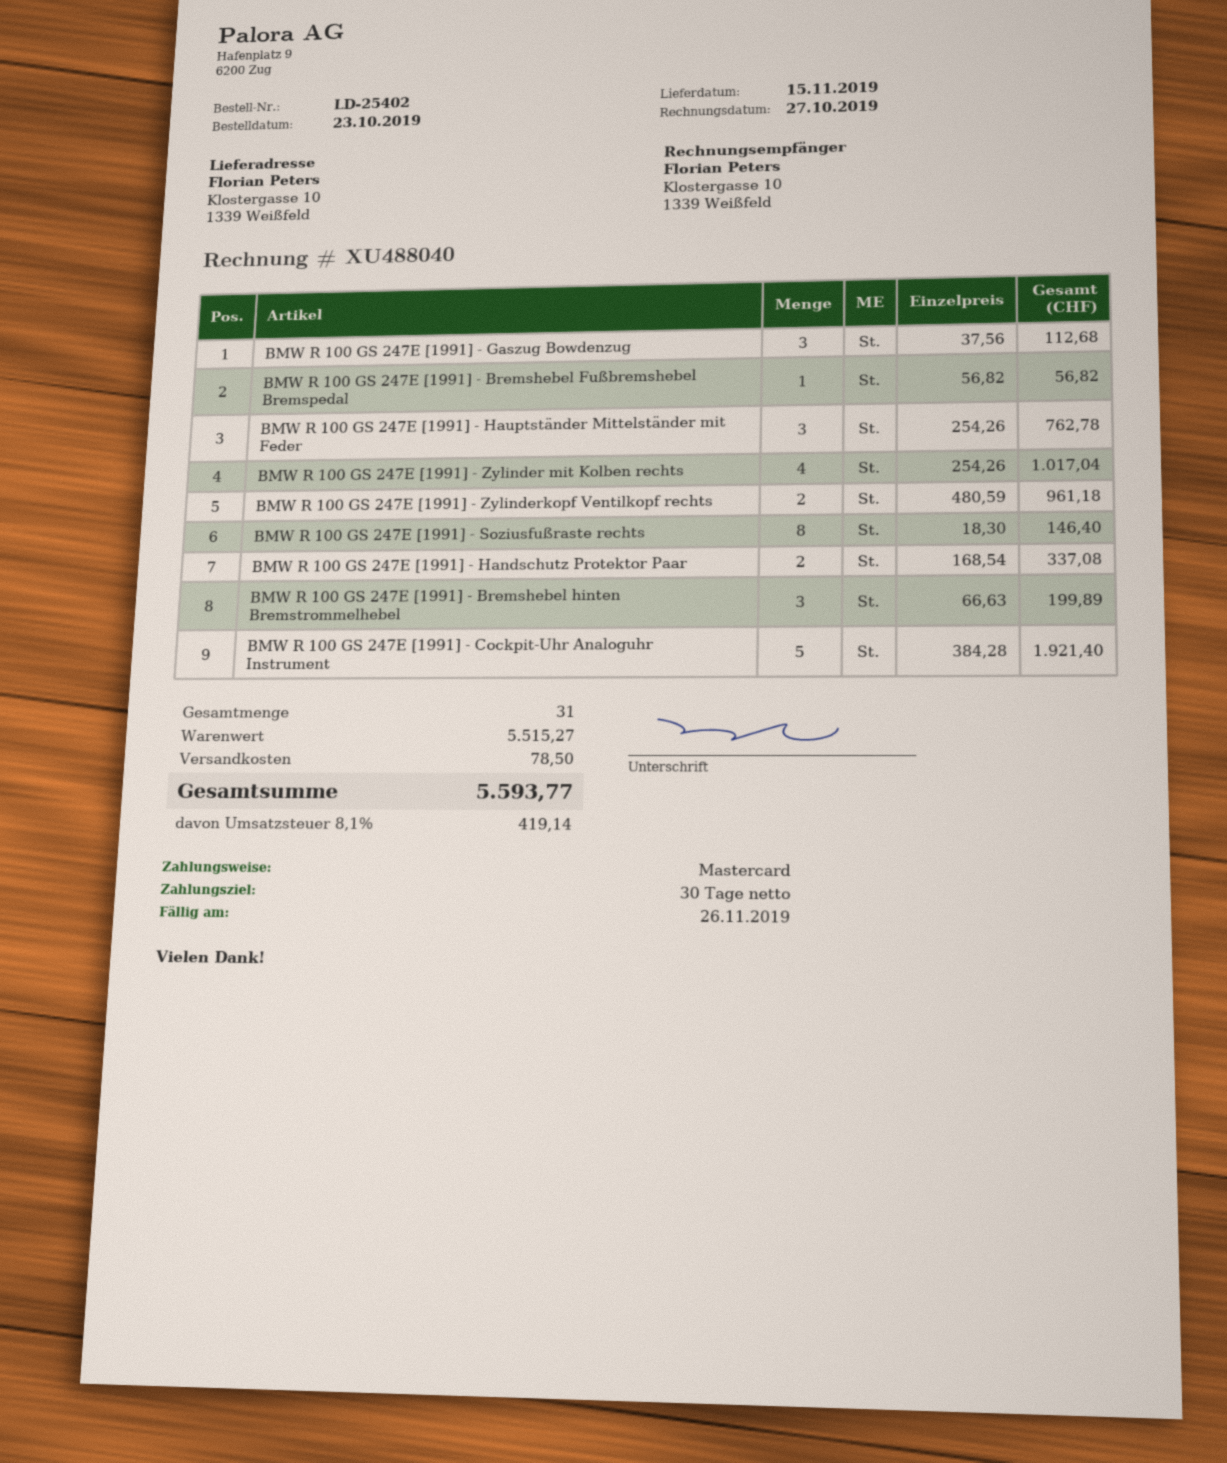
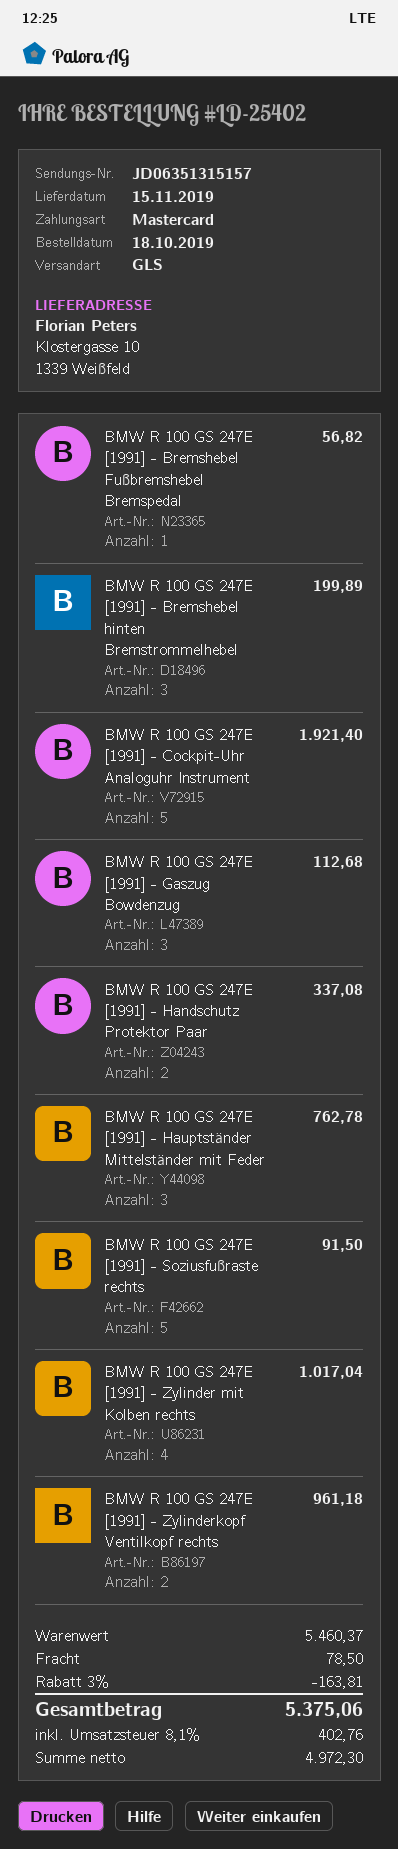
order date: 2019-10-23 -> 2019-10-18
BMW R 100 GS 247E [1991] - Soziusfußraste rechts: 8 for 146.40 -> 5 for 91.50
subtotal: 5515.27 -> 5460.37
discount: none -> 3% = 163.81
tax: 8.1% = 419.14 -> 8.1% = 402.76
total: 5593.77 -> 5375.06

